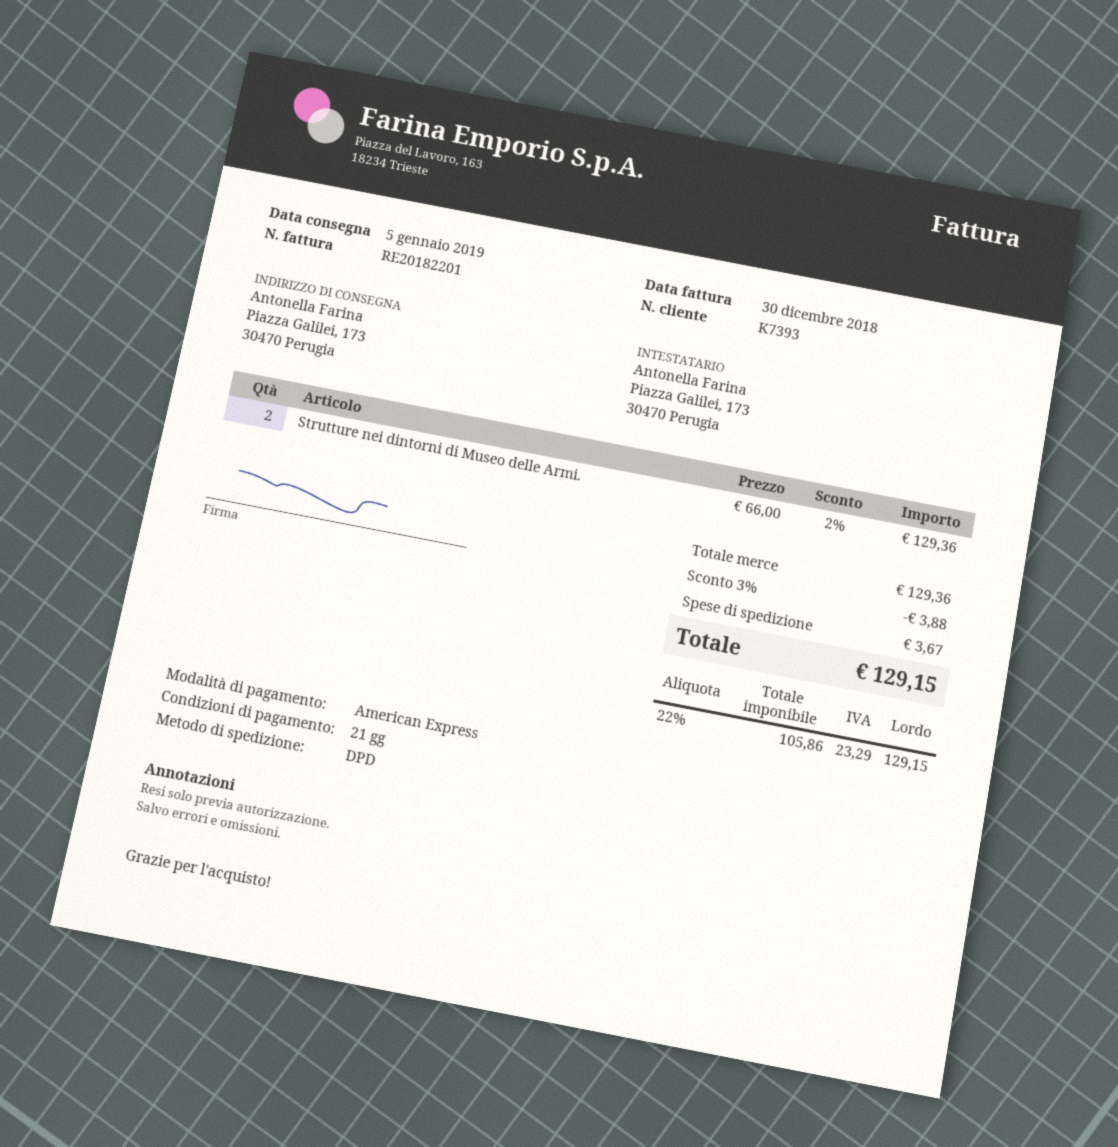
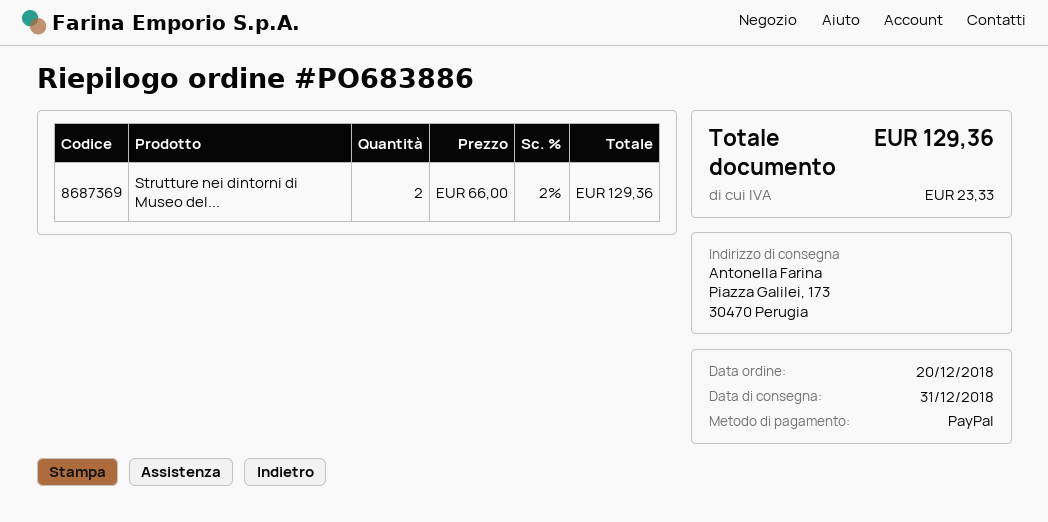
delivery date: 2019-01-05 -> 2018-12-31
payment method: American Express -> PayPal
discount: 3% = 3.88 -> none
shipping: 3.67 -> none
tax: 23.29 -> 23.33
total: 129.15 -> 129.36

